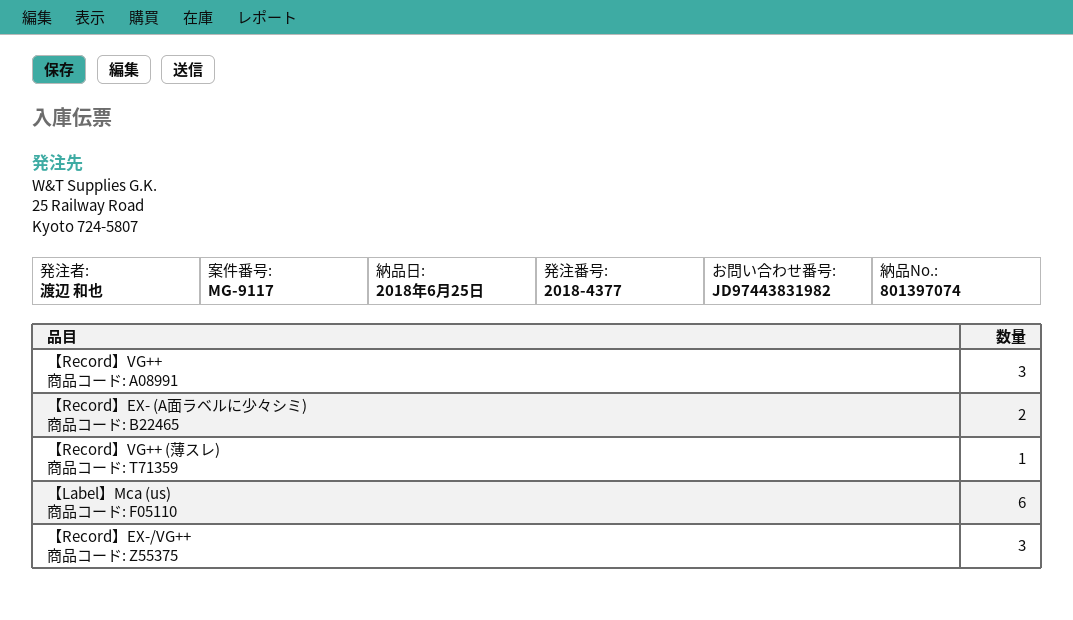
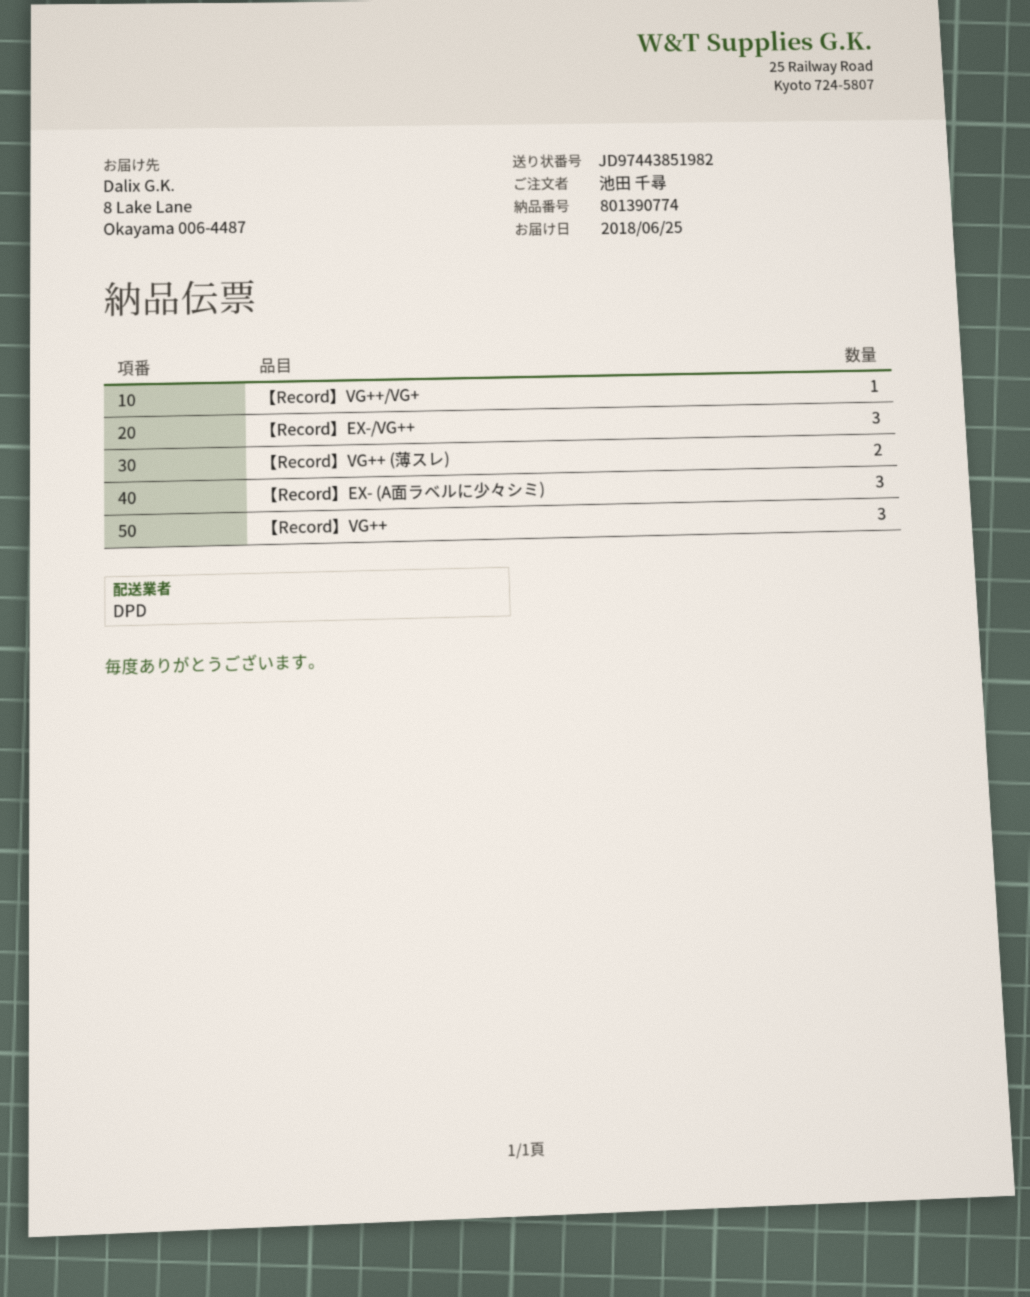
delivery note number: 801397074 -> 801390774
ordered by: 渡辺 和也 -> 池田 千尋
tracking number: JD97443831982 -> JD97443851982
【Record】EX- (A面ラベルに少々シミ): 2 -> 3
【Record】VG++ (薄スレ): 1 -> 2
【Label】Mca (us): 6 -> none
【Record】VG++/VG+: none -> 1

